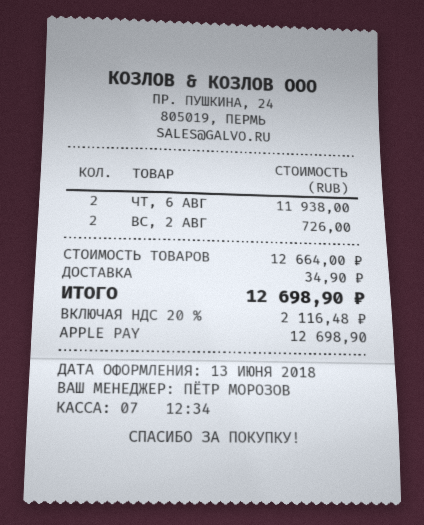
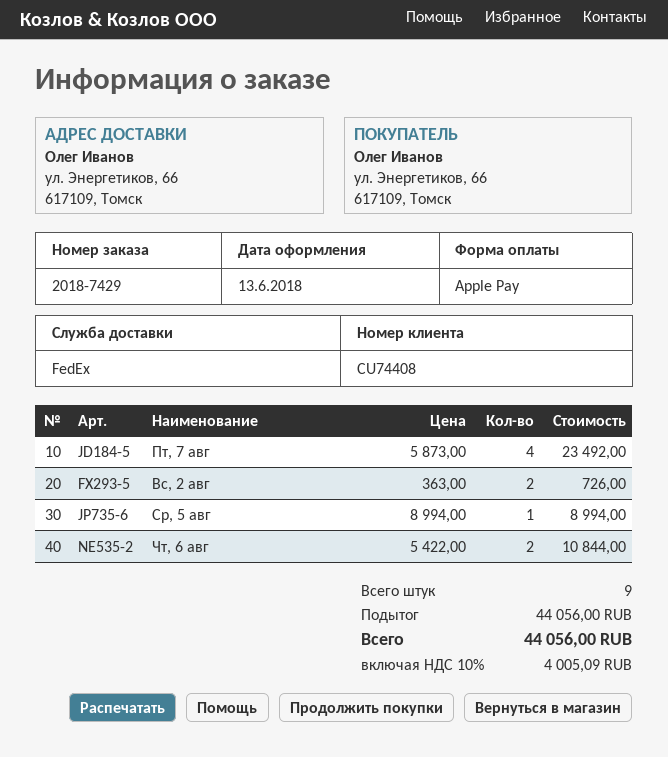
ЧТ, 6 АВГ: 2 for 11938.00 -> 2 for 10844.00
Пт, 7 авг: none -> 4 for 23492.00
Ср, 5 авг: none -> 1 for 8994.00
subtotal: 12664.00 -> 44056.00
shipping: 34.90 -> none
tax: 20% = 2116.48 -> 10% = 4005.09
total: 12698.90 -> 44056.00

